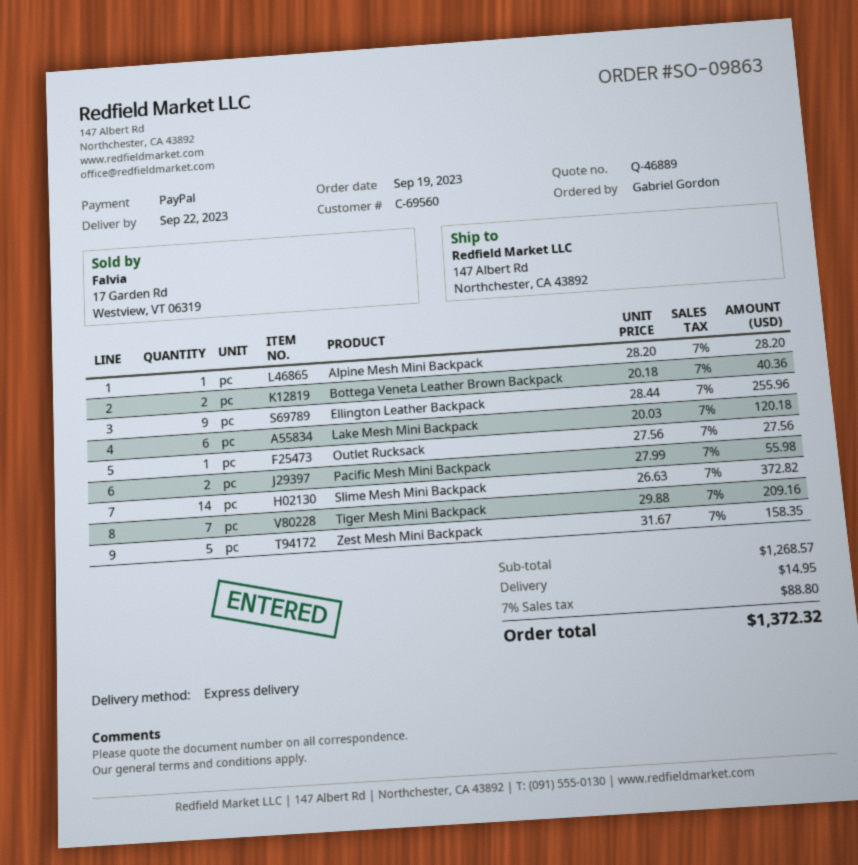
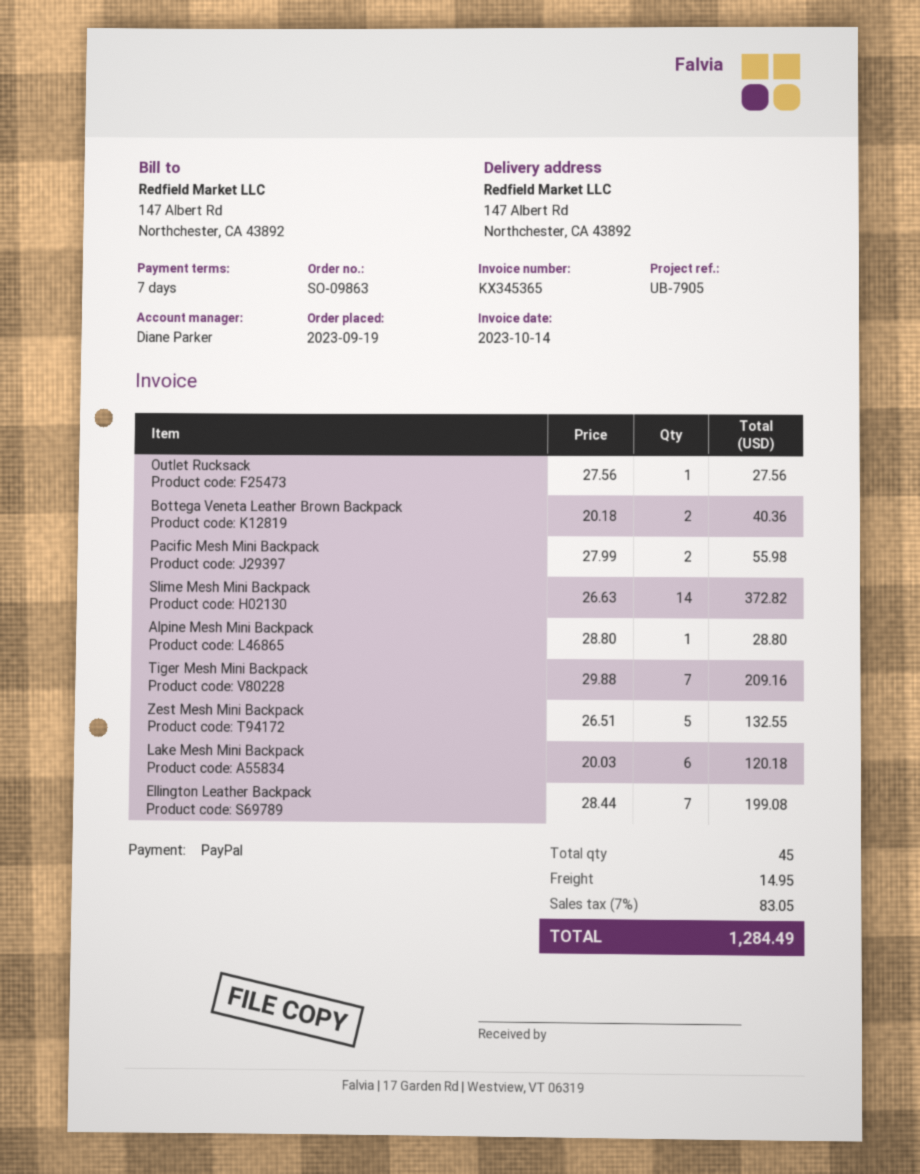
Alpine Mesh Mini Backpack: 1 x 28.20 = 28.20 -> 1 x 28.80 = 28.80
Ellington Leather Backpack: 9 x 28.44 = 255.96 -> 7 x 28.44 = 199.08
Zest Mesh Mini Backpack: 5 x 31.67 = 158.35 -> 5 x 26.51 = 132.55
tax: 7% = 88.80 -> 7% = 83.05
total: 1372.32 -> 1284.49

